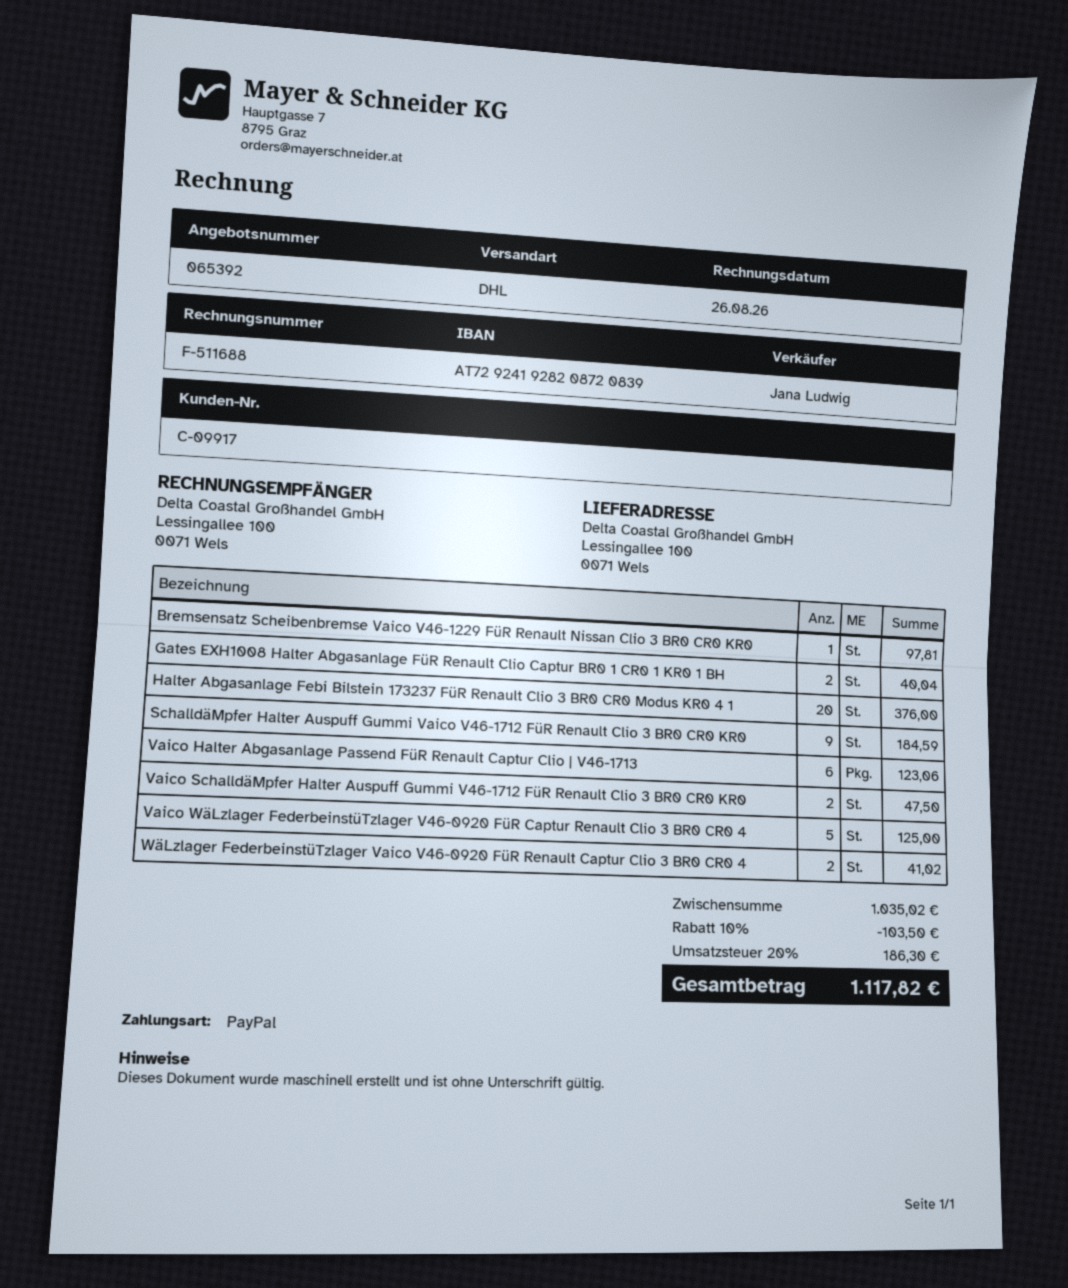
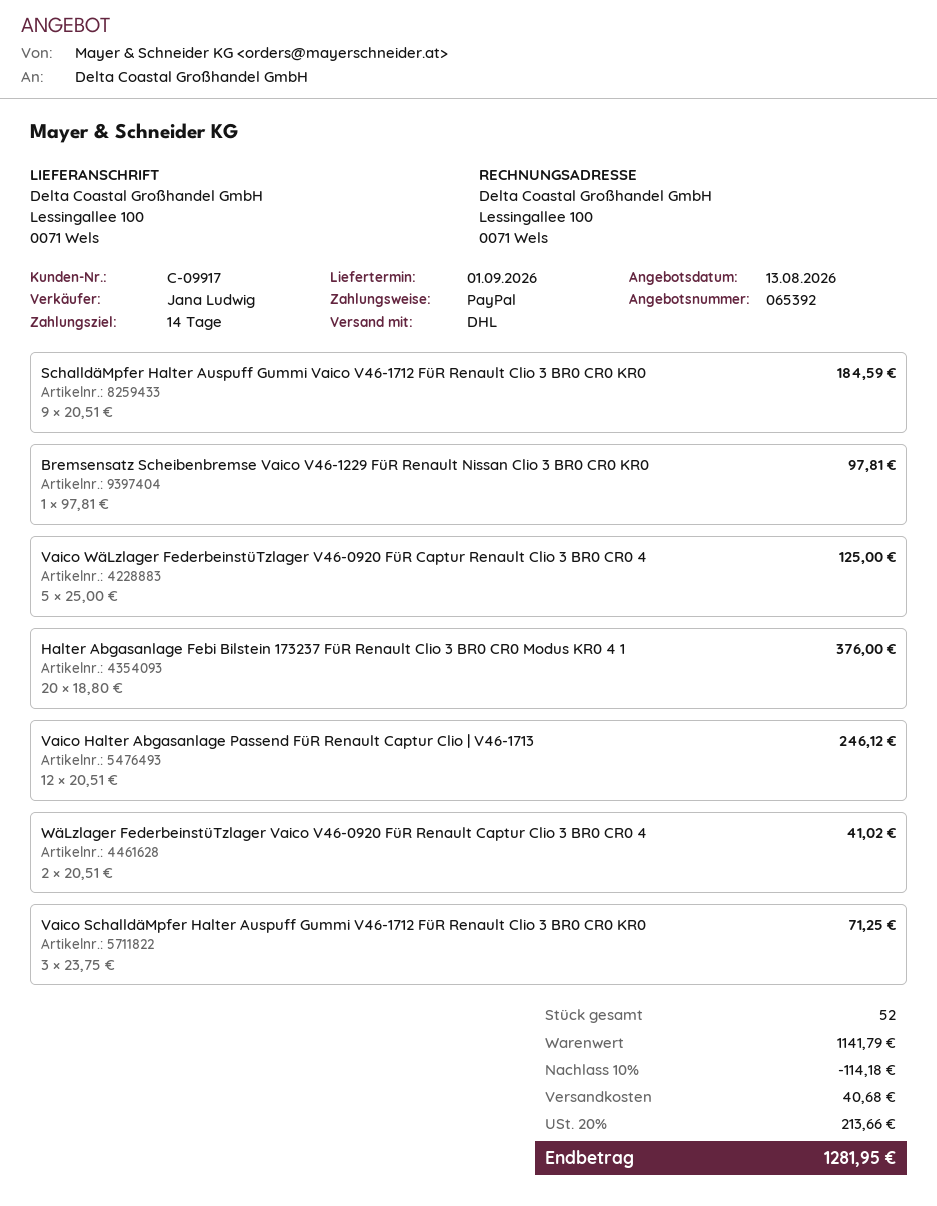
Gates EXH1008 Halter Abgasanlage FüR Renault Clio Captur BR0 1 CR0 1 KR0 1 BH: 2 for 40.04 -> none
Vaico Halter Abgasanlage Passend FüR Renault Captur Clio | V46-1713: 6 for 123.06 -> 12 for 246.12
Vaico SchalldäMpfer Halter Auspuff Gummi V46-1712 FüR Renault Clio 3 BR0 CR0 KR0: 2 for 47.50 -> 3 for 71.25
subtotal: 1035.02 -> 1141.79
discount: 10% = 103.50 -> 10% = 114.18
shipping: none -> 40.68
tax: 20% = 186.30 -> 20% = 213.66
total: 1117.82 -> 1281.95

